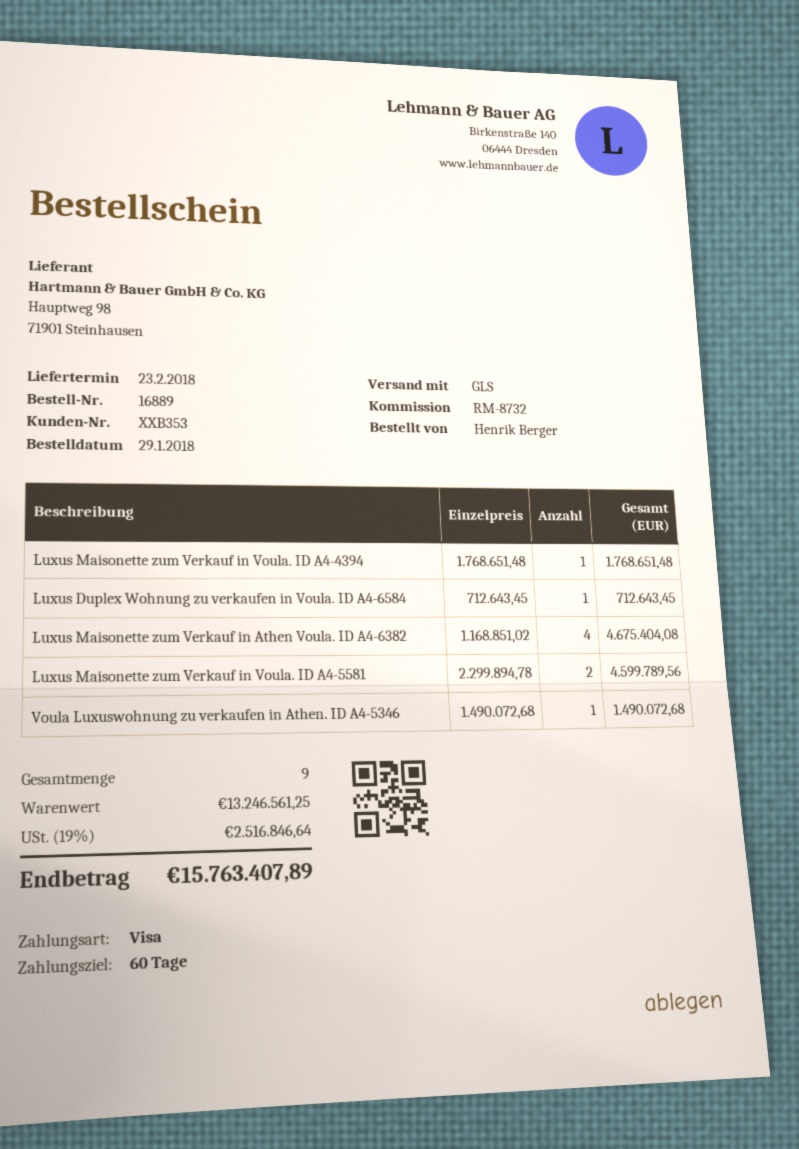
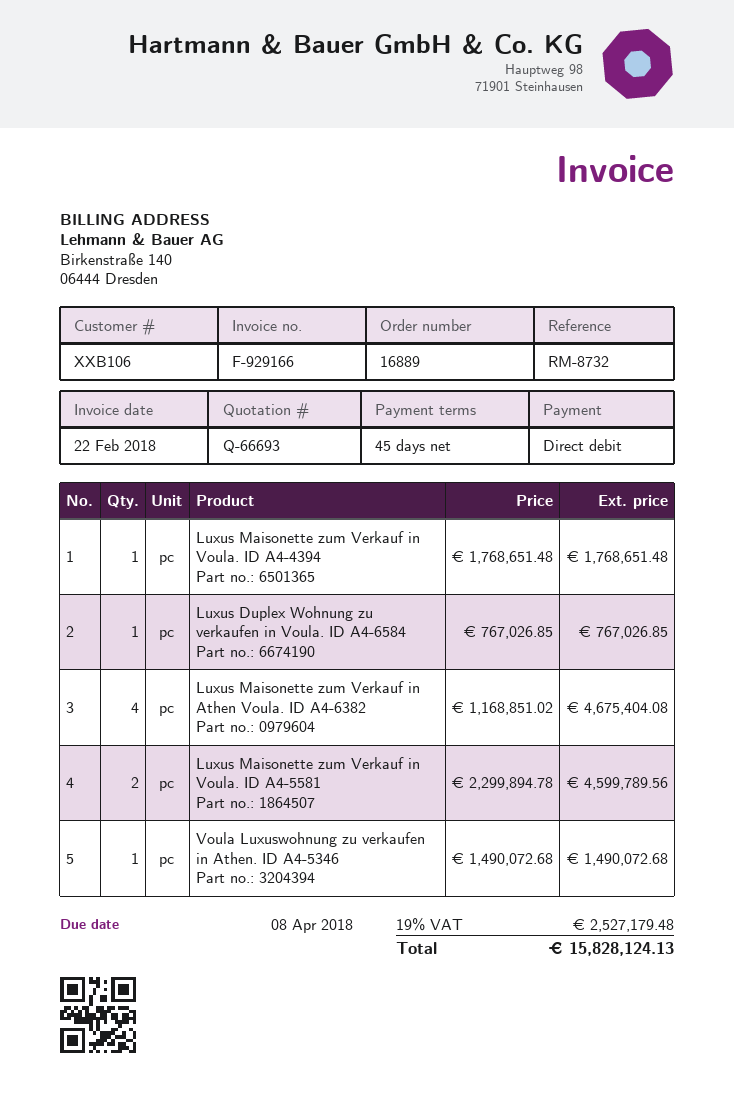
payment terms: 60 days -> 45 days
customer number: XXB353 -> XXB106
payment method: Visa -> direct debit
Luxus Duplex Wohnung zu verkaufen in Voula. ID A4-6584: 1 x 712643.45 = 712643.45 -> 1 x 767026.85 = 767026.85
tax: 19% = 2516846.64 -> 19% = 2527179.48
total: 15763407.89 -> 15828124.13

